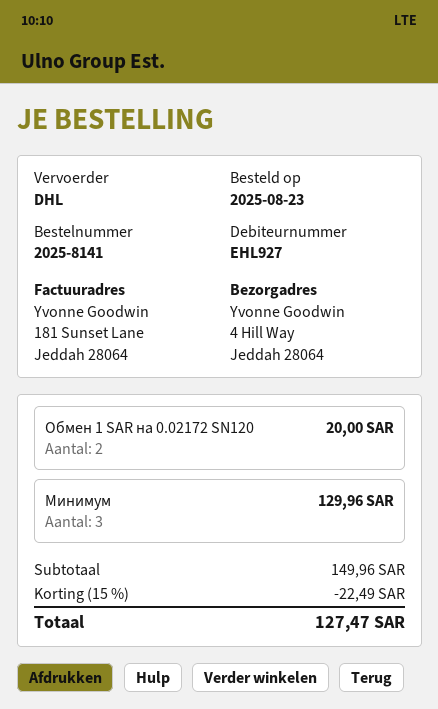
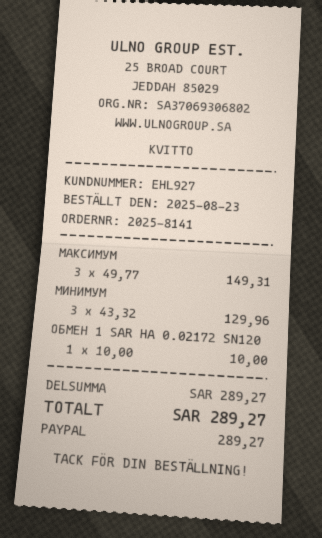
Обмен 1 SAR на 0.02172 SN120: 2 for 20.00 -> 1 for 10.00
МАКСИМУМ: none -> 3 for 149.31
subtotal: 149.96 -> 289.27
discount: 15% = 22.49 -> none
total: 127.47 -> 289.27

